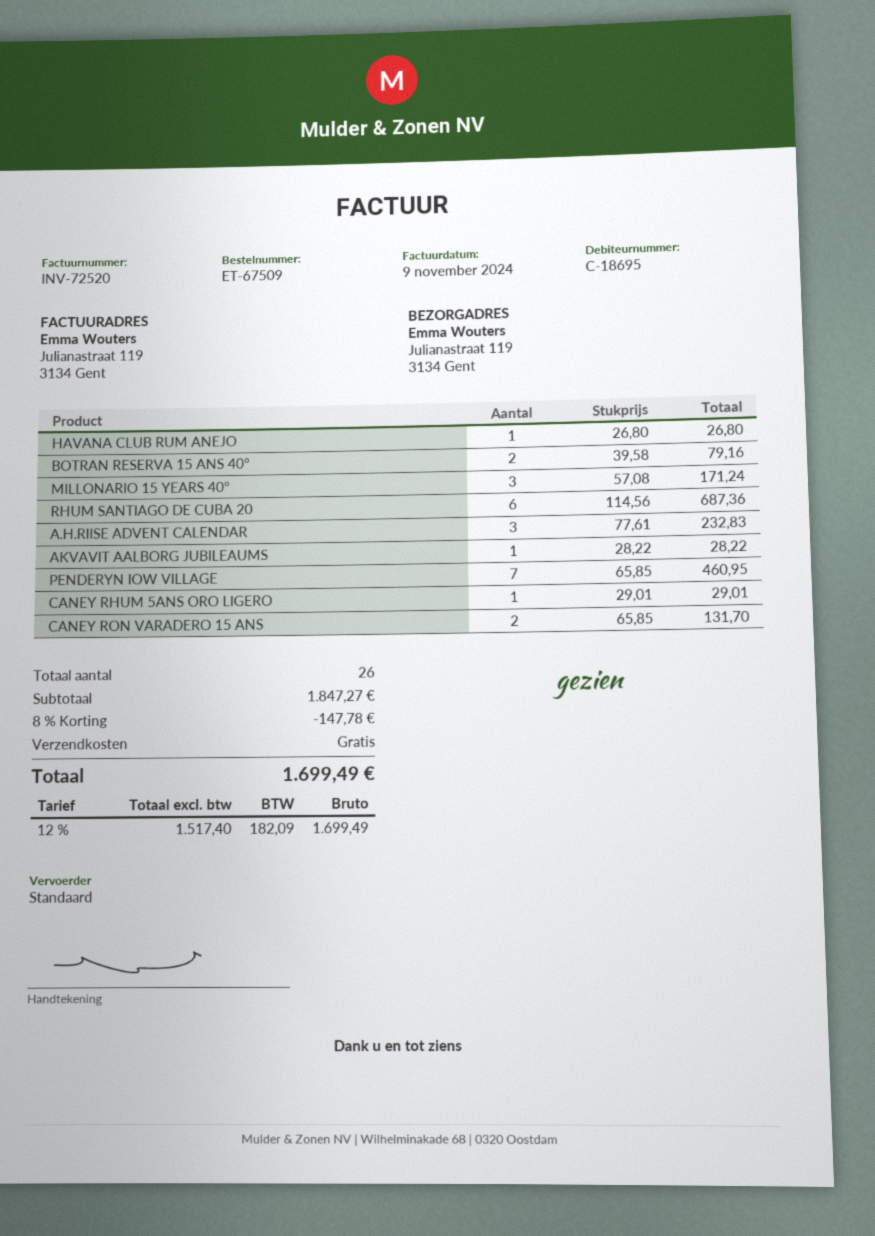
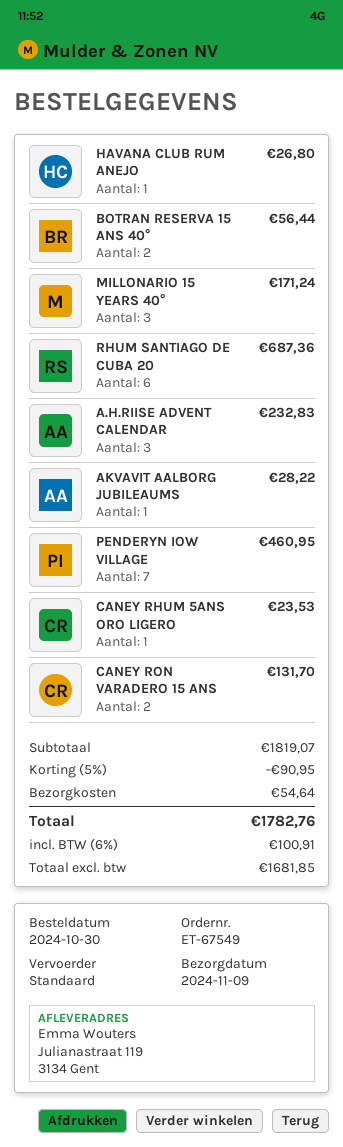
order number: ET-67509 -> ET-67549
BOTRAN RESERVA 15 ANS 40°: 2 for 79.16 -> 2 for 56.44
CANEY RHUM 5ANS ORO LIGERO: 1 for 29.01 -> 1 for 23.53
subtotal: 1847.27 -> 1819.07
discount: 8% = 147.78 -> 5% = 90.95
shipping: 0.00 -> 54.64
net: 1517.40 -> 1681.85
tax: 12% = 182.09 -> 6% = 100.91
total: 1699.49 -> 1782.76

